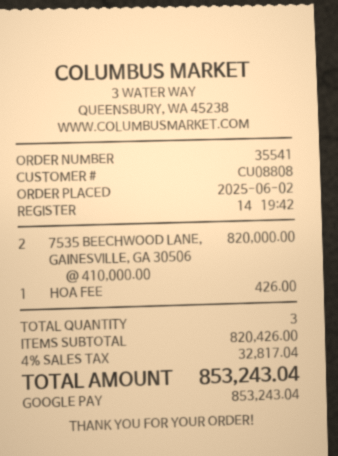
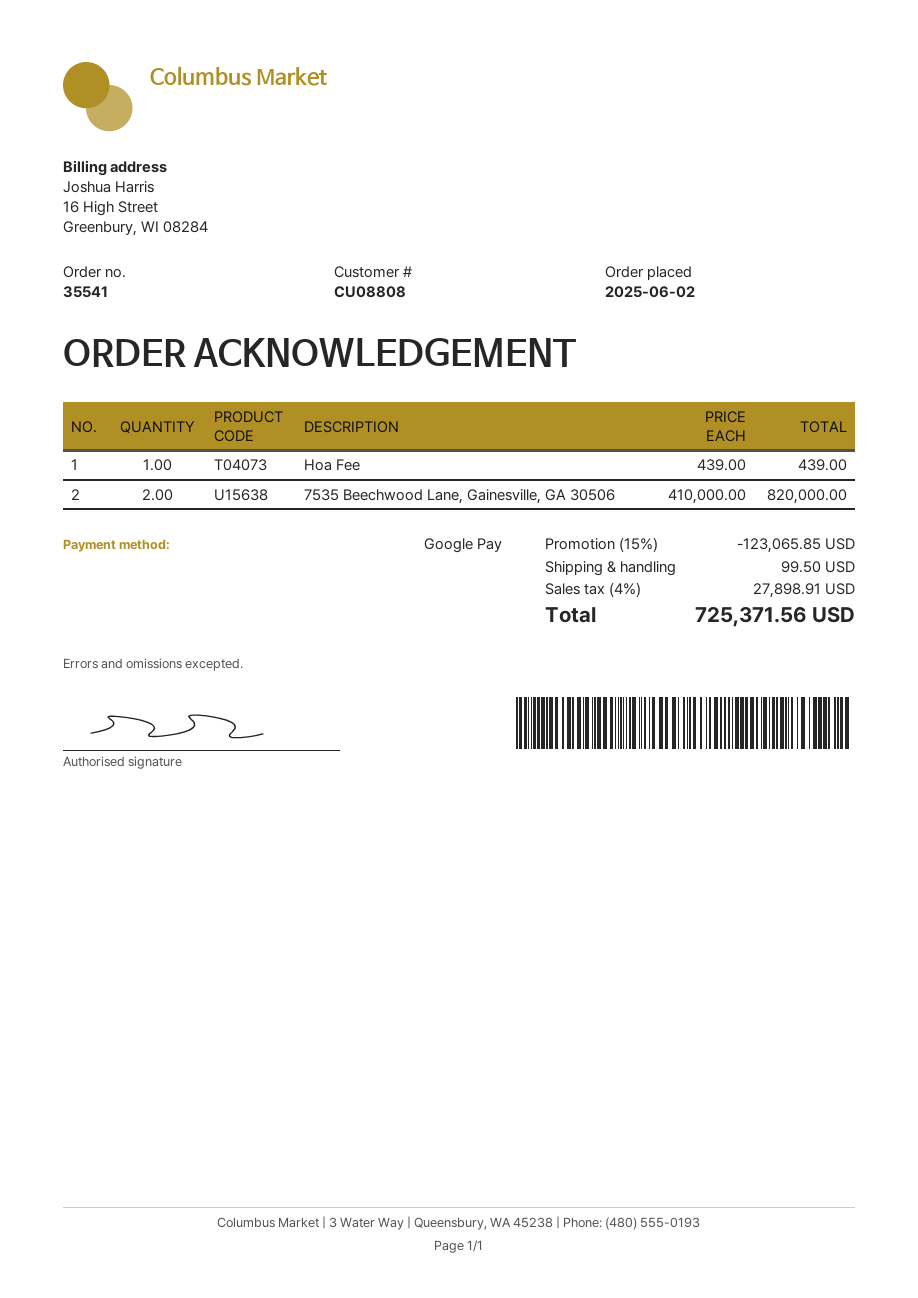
HOA FEE: 1 x 426.00 = 426.00 -> 1 x 439.00 = 439.00
discount: none -> 15% = 123065.85
shipping: none -> 99.50
tax: 4% = 32817.04 -> 4% = 27898.91
total: 853243.04 -> 725371.56

